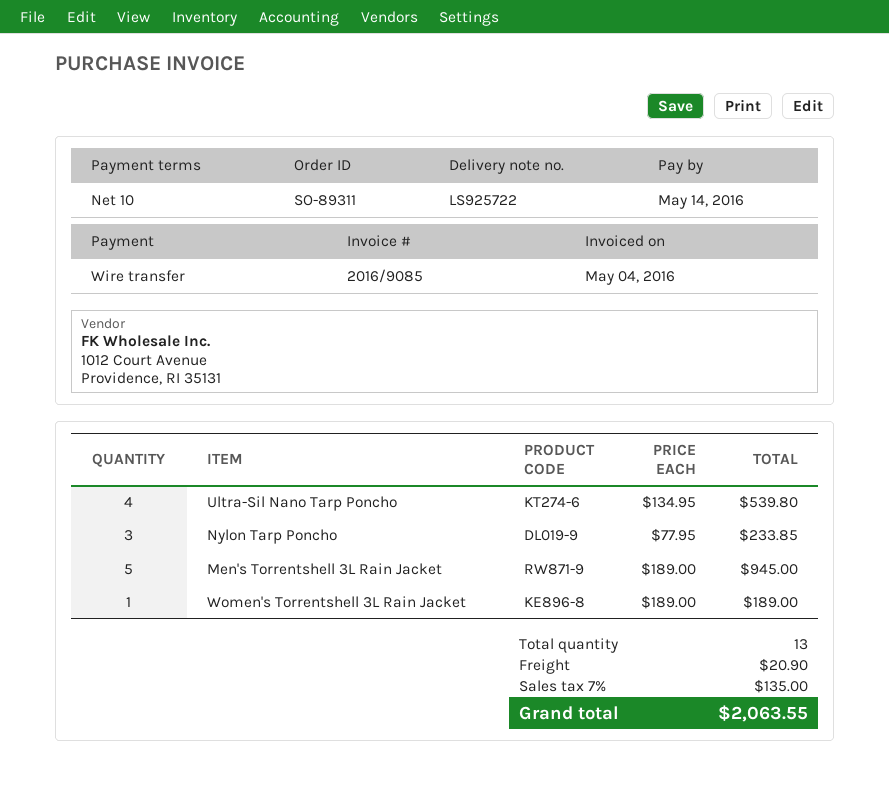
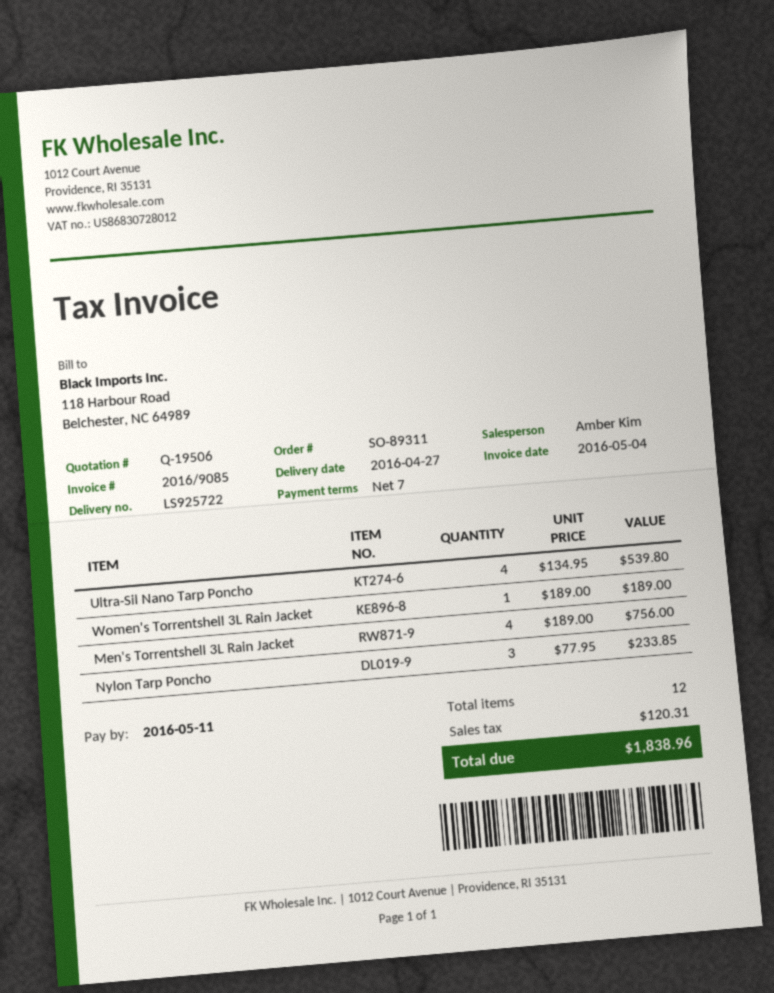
payment terms: 10 days -> 7 days
due date: 2016-05-14 -> 2016-05-11
Men's Torrentshell 3L Rain Jacket: 5 x 189.00 = 945.00 -> 4 x 189.00 = 756.00
total quantity: 13 -> 12
shipping: 20.90 -> none
tax: 135.00 -> 120.31
total: 2063.55 -> 1838.96

